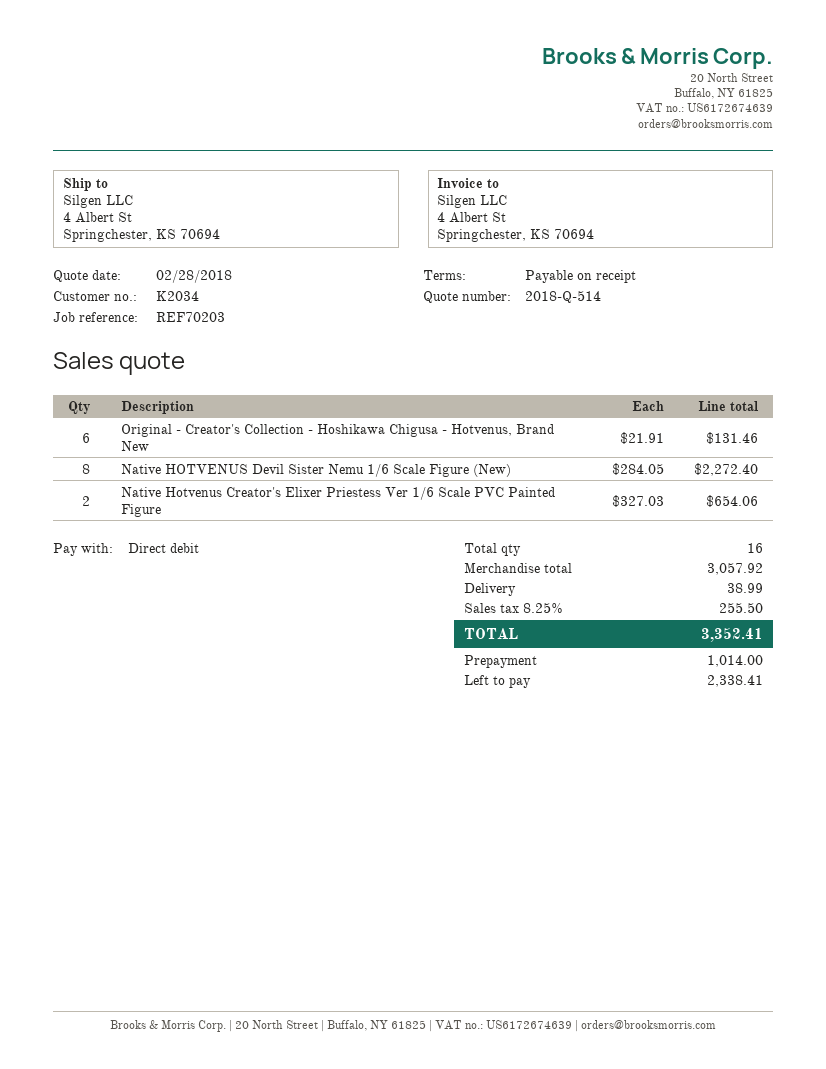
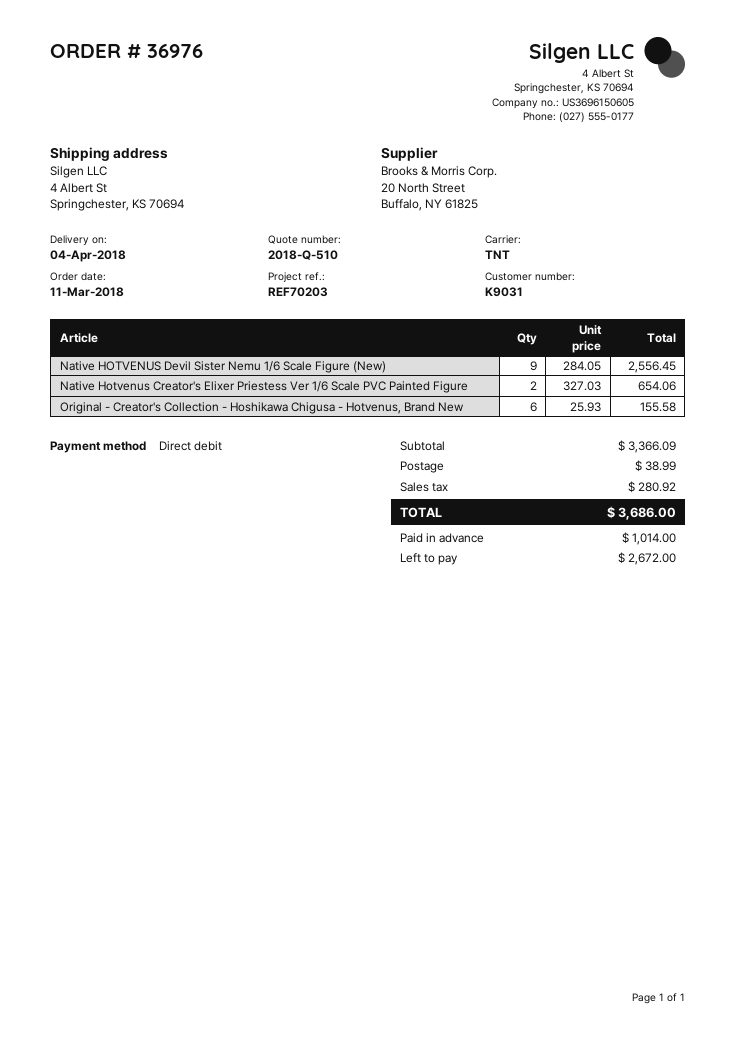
quote number: 2018-Q-514 -> 2018-Q-510
customer number: K2034 -> K9031
Original - Creator's Collection - Hoshikawa Chigusa - Hotvenus, Brand New: 6 x 21.91 = 131.46 -> 6 x 25.93 = 155.58
Native HOTVENUS Devil Sister Nemu 1/6 Scale Figure (New): 8 x 284.05 = 2272.40 -> 9 x 284.05 = 2556.45
subtotal: 3057.92 -> 3366.09
tax: 255.50 -> 280.92
total: 3352.41 -> 3686.00
balance: 2338.41 -> 2672.00

